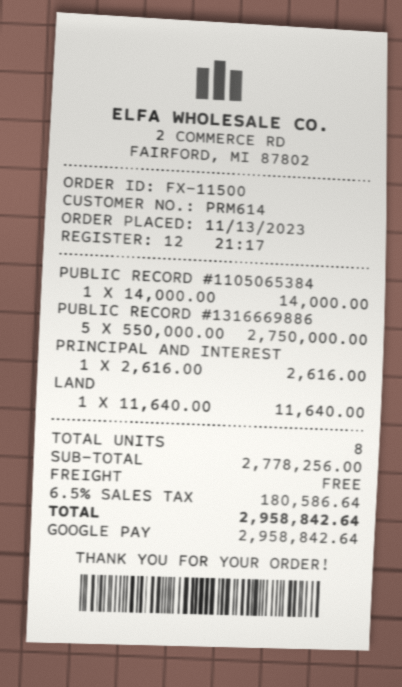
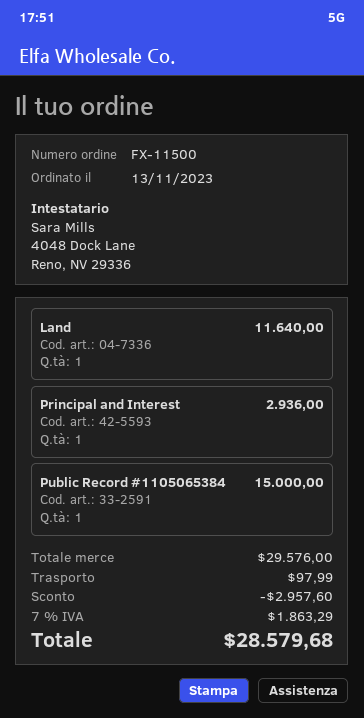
PUBLIC RECORD #1105065384: 1 for 14000.00 -> 1 for 15000.00
PUBLIC RECORD #1316669886: 5 for 2750000.00 -> none
PRINCIPAL AND INTEREST: 1 for 2616.00 -> 1 for 2936.00
subtotal: 2778256.00 -> 29576.00
discount: none -> 2957.60
shipping: 0.00 -> 97.99
tax: 6.5% = 180586.64 -> 7% = 1863.29
total: 2958842.64 -> 28579.68

